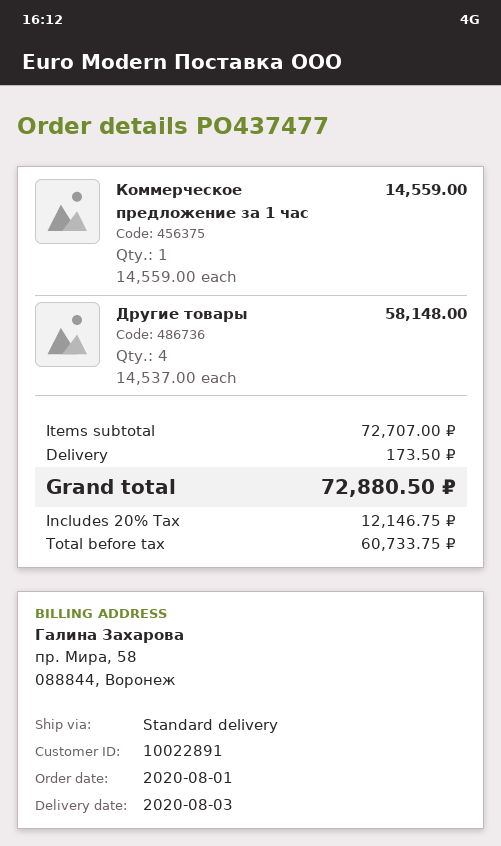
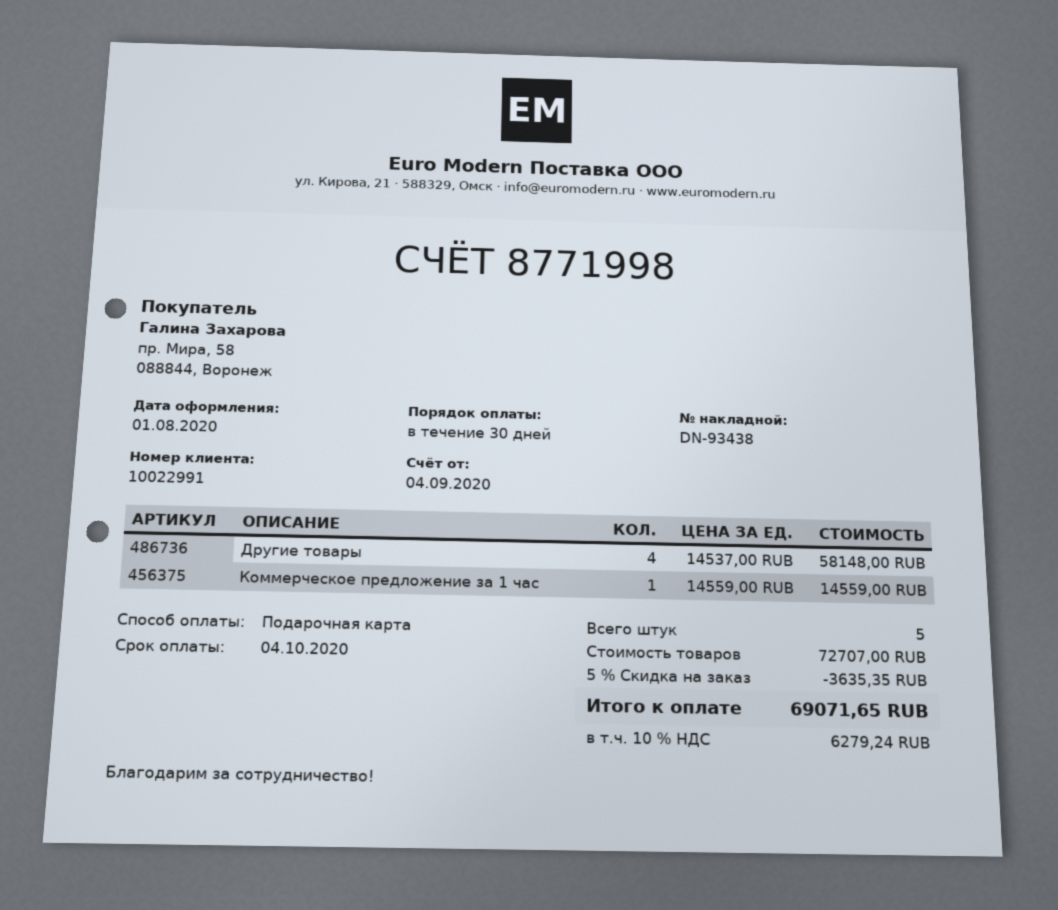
customer number: 10022891 -> 10022991
discount: none -> 5% = 3635.35
shipping: 173.50 -> none
tax: 20% = 12146.75 -> 10% = 6279.24
total: 72880.50 -> 69071.65

